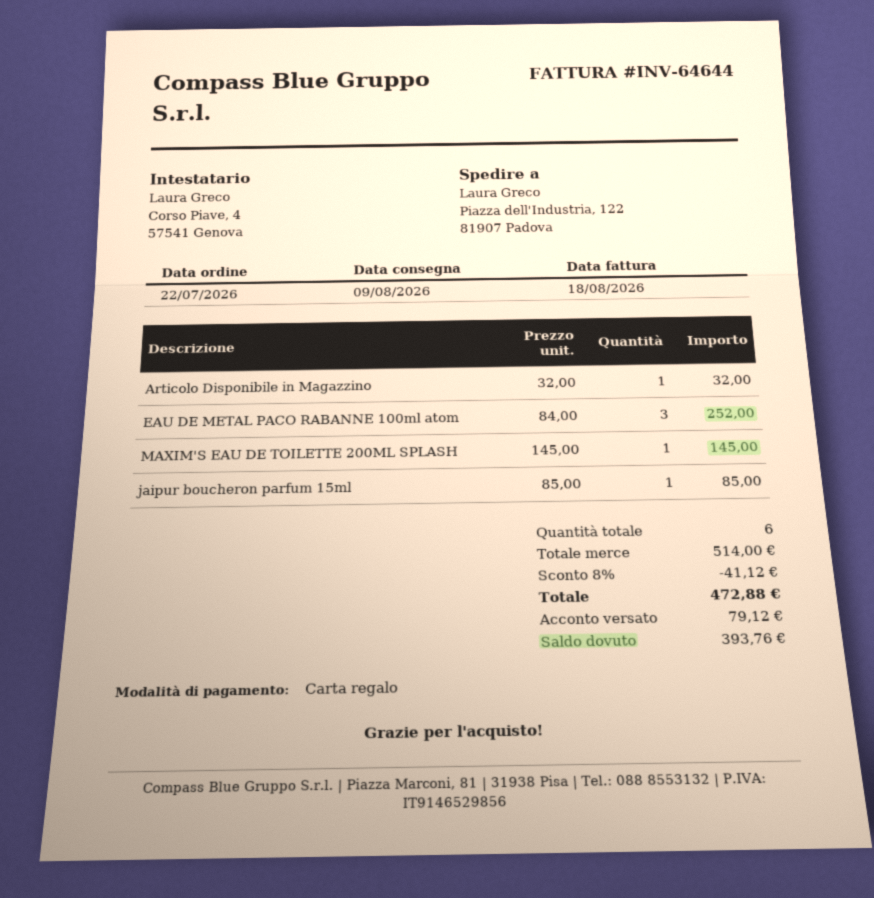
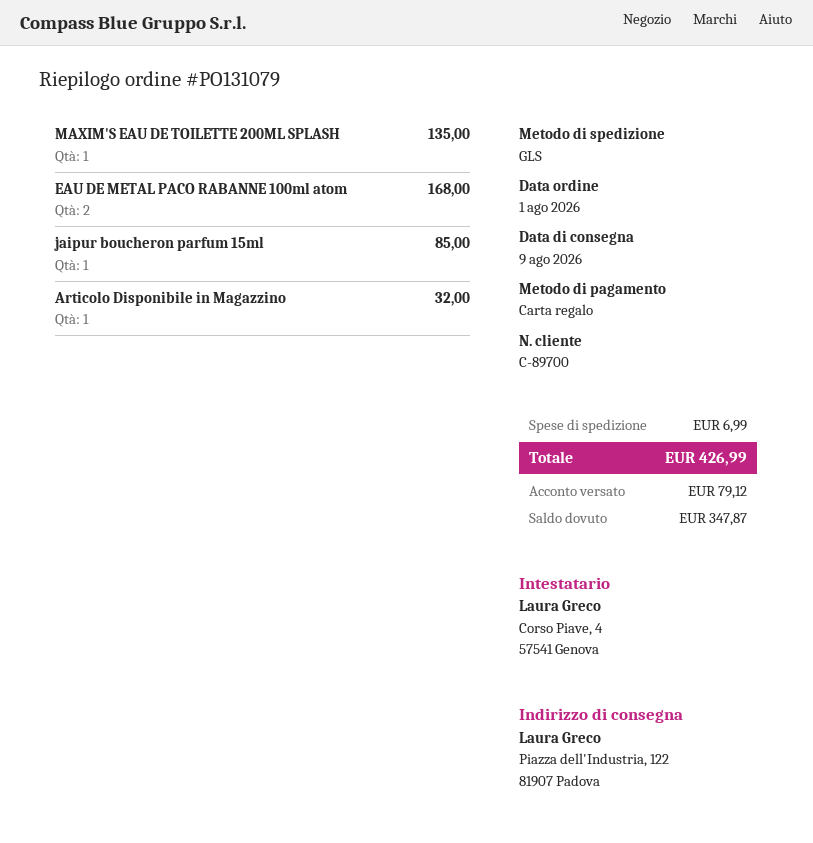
order date: 2026-07-22 -> 2026-08-01
EAU DE METAL PACO RABANNE 100ml atom: 3 for 252.00 -> 2 for 168.00
MAXIM'S EAU DE TOILETTE 200ML SPLASH: 1 for 145.00 -> 1 for 135.00
discount: 8% = 41.12 -> none
shipping: none -> 6.99
total: 472.88 -> 426.99
balance: 393.76 -> 347.87

